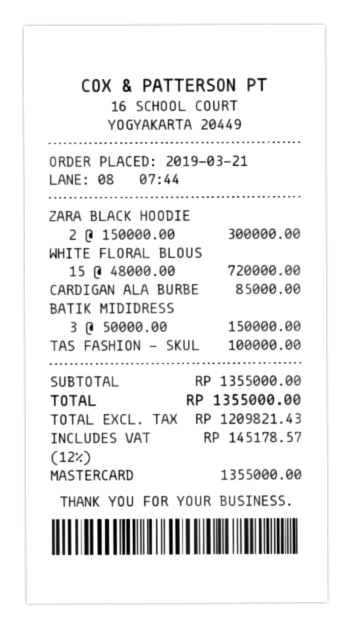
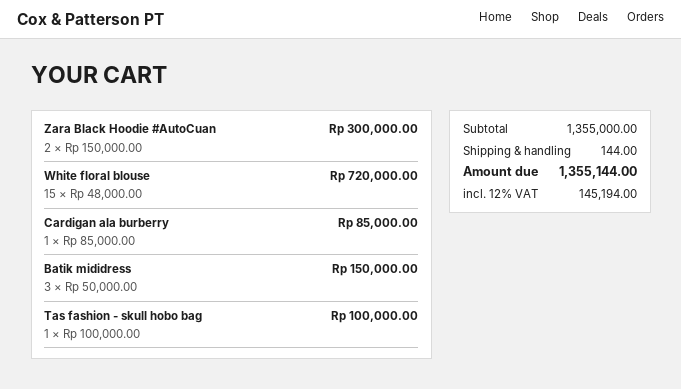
shipping: none -> 144.00
tax: 12% = 145178.57 -> 12% = 145194.00
total: 1355000.00 -> 1355144.00

